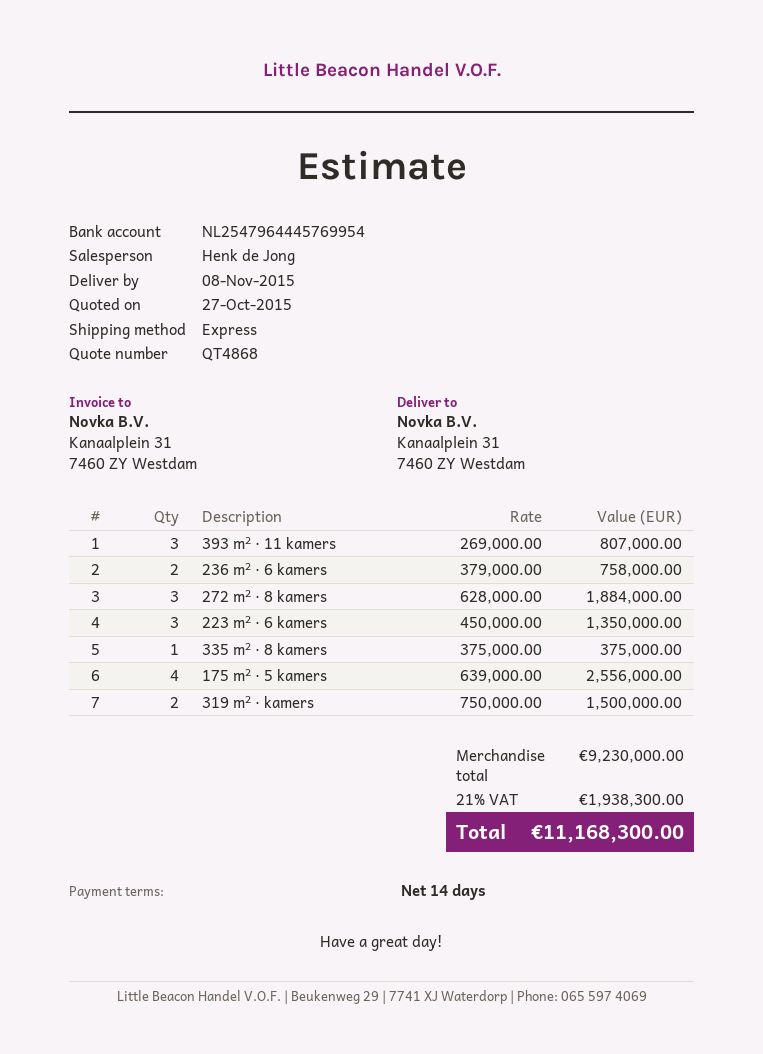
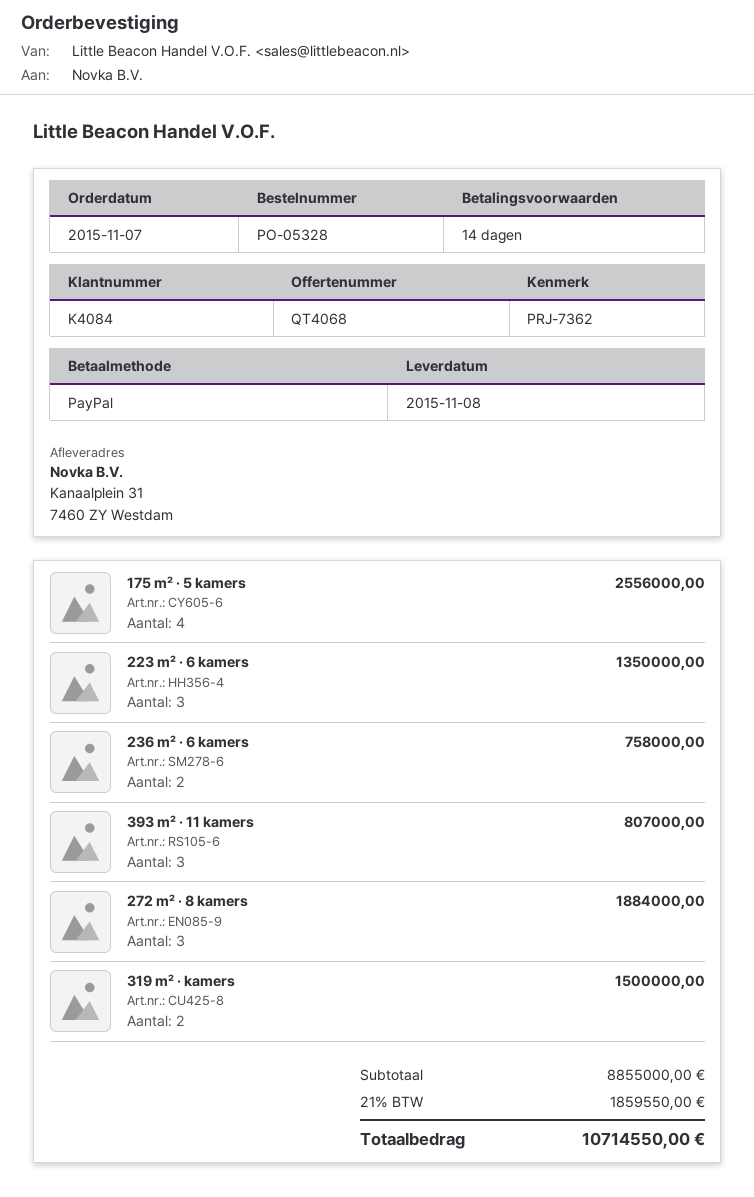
quote number: QT4868 -> QT4068
335 m² · 8 kamers: 1 for 375000.00 -> none
subtotal: 9230000.00 -> 8855000.00
tax: 21% = 1938300.00 -> 21% = 1859550.00
total: 11168300.00 -> 10714550.00

